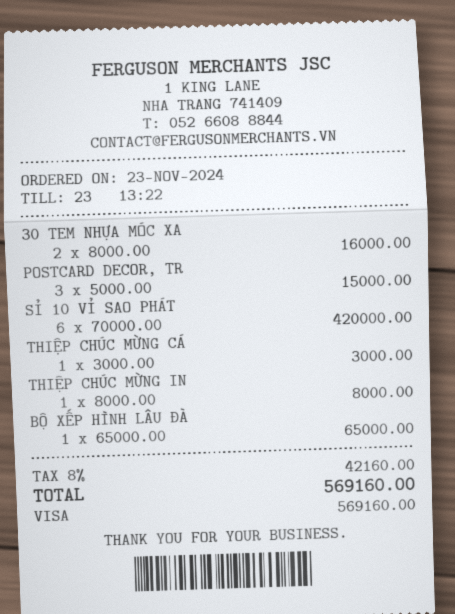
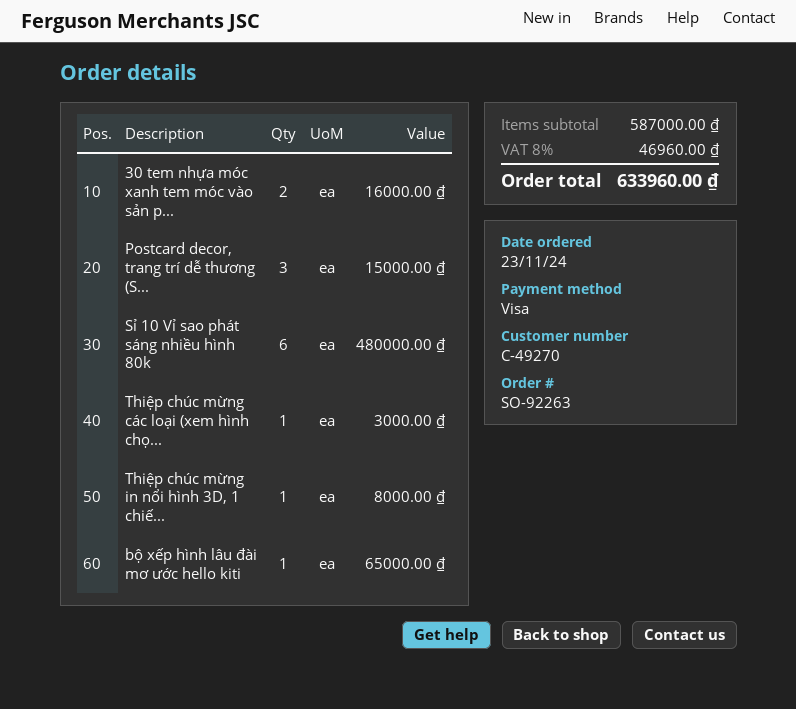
SỈ 10 VỈ SAO PHÁT: 6 for 420000.00 -> 6 for 480000.00
tax: 8% = 42160.00 -> 8% = 46960.00
total: 569160.00 -> 633960.00

